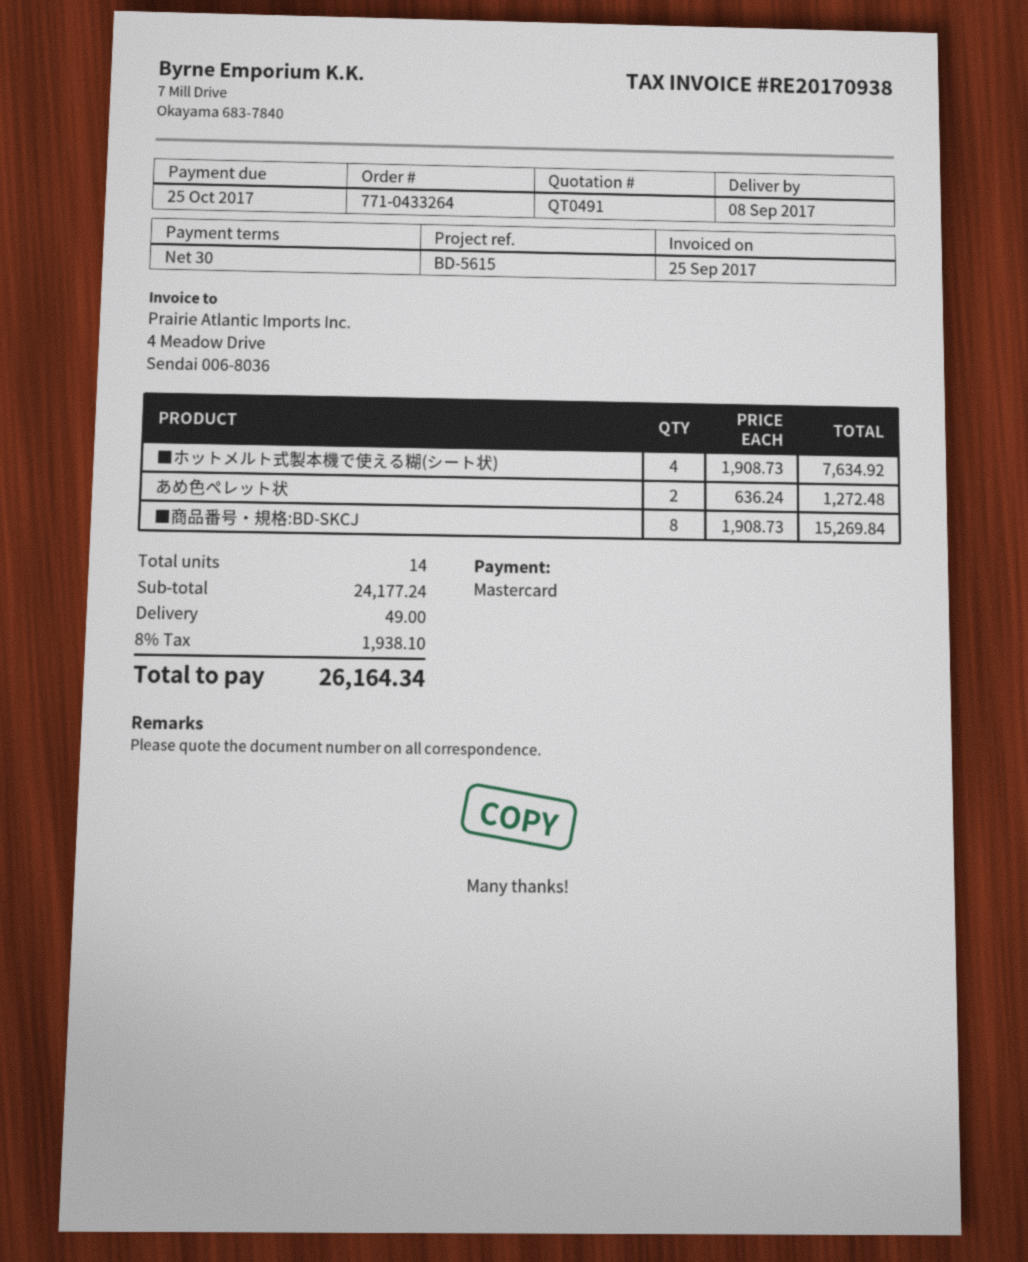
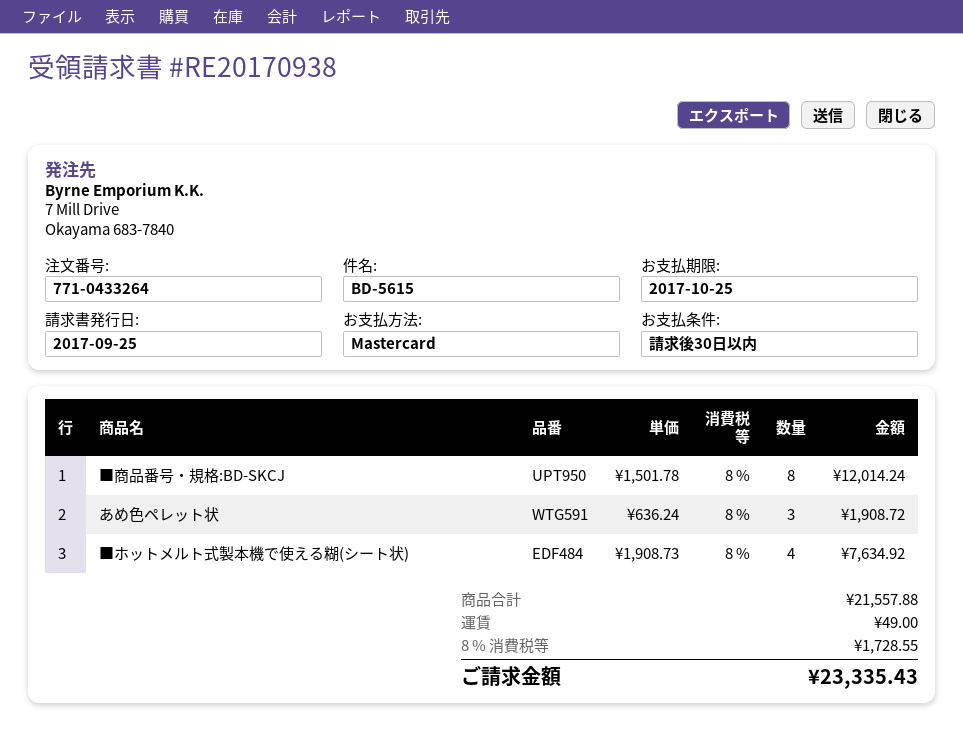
あめ色ペレット状: 2 x 636.24 = 1272.48 -> 3 x 636.24 = 1908.72
■商品番号・規格:BD-SKCJ: 8 x 1908.73 = 15269.84 -> 8 x 1501.78 = 12014.24
subtotal: 24177.24 -> 21557.88
tax: 8% = 1938.10 -> 8% = 1728.55
total: 26164.34 -> 23335.43

